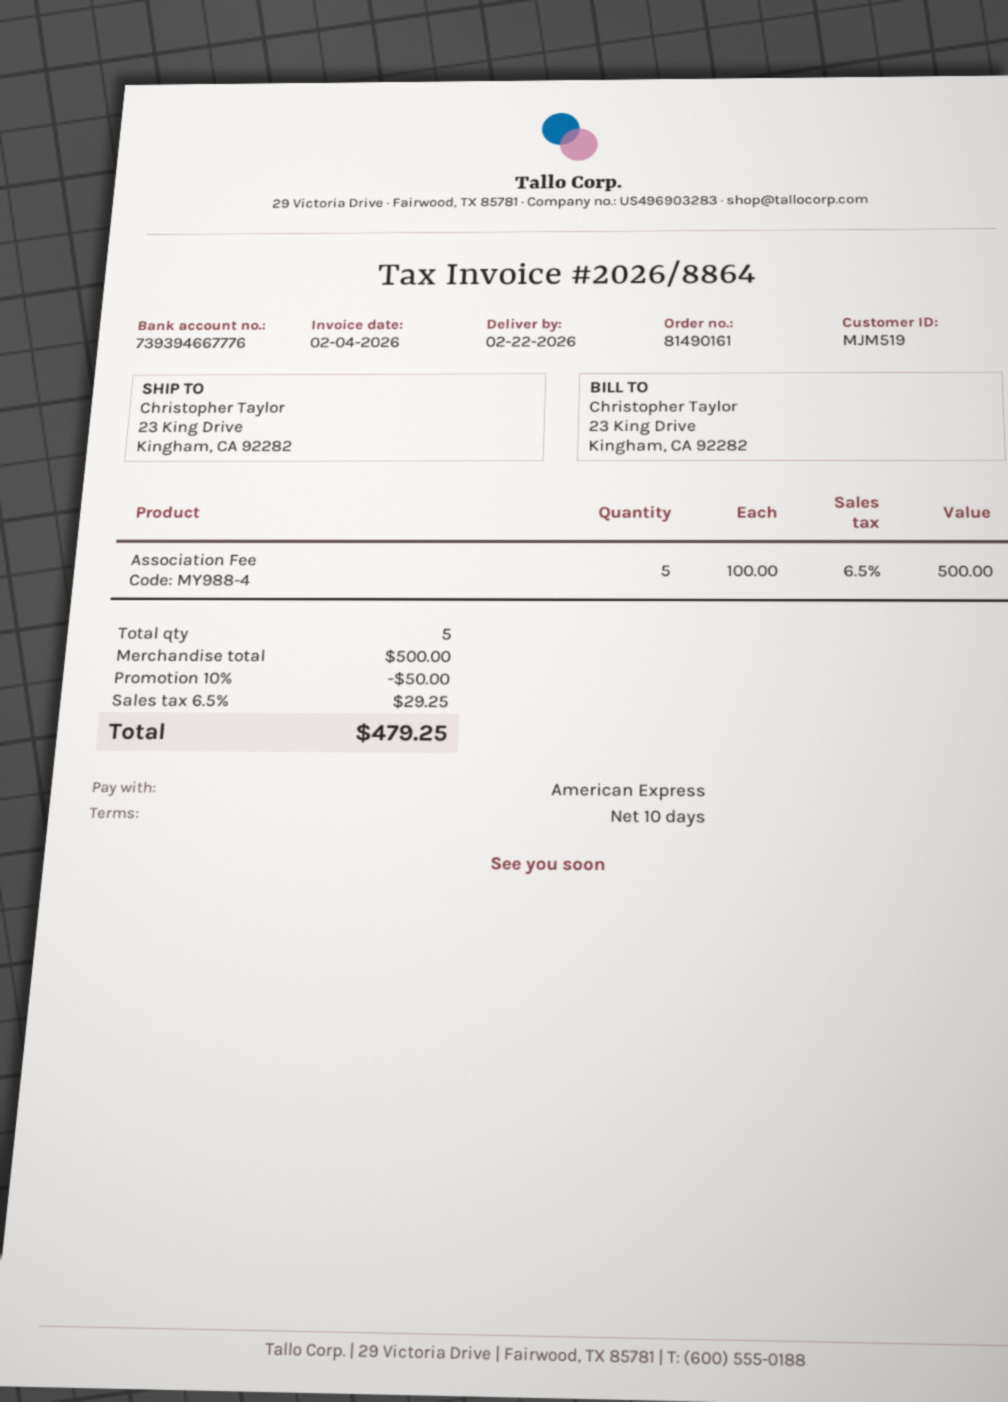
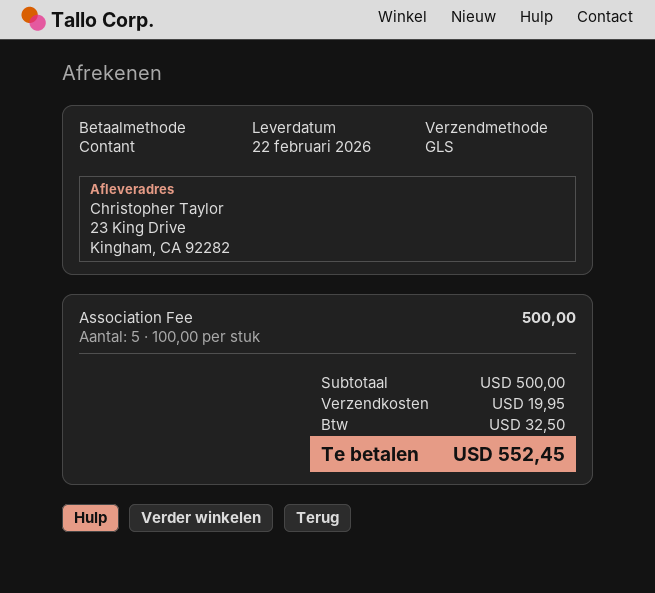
payment method: American Express -> cash
discount: 10% = 50.00 -> none
shipping: none -> 19.95
tax: 29.25 -> 32.50
total: 479.25 -> 552.45

